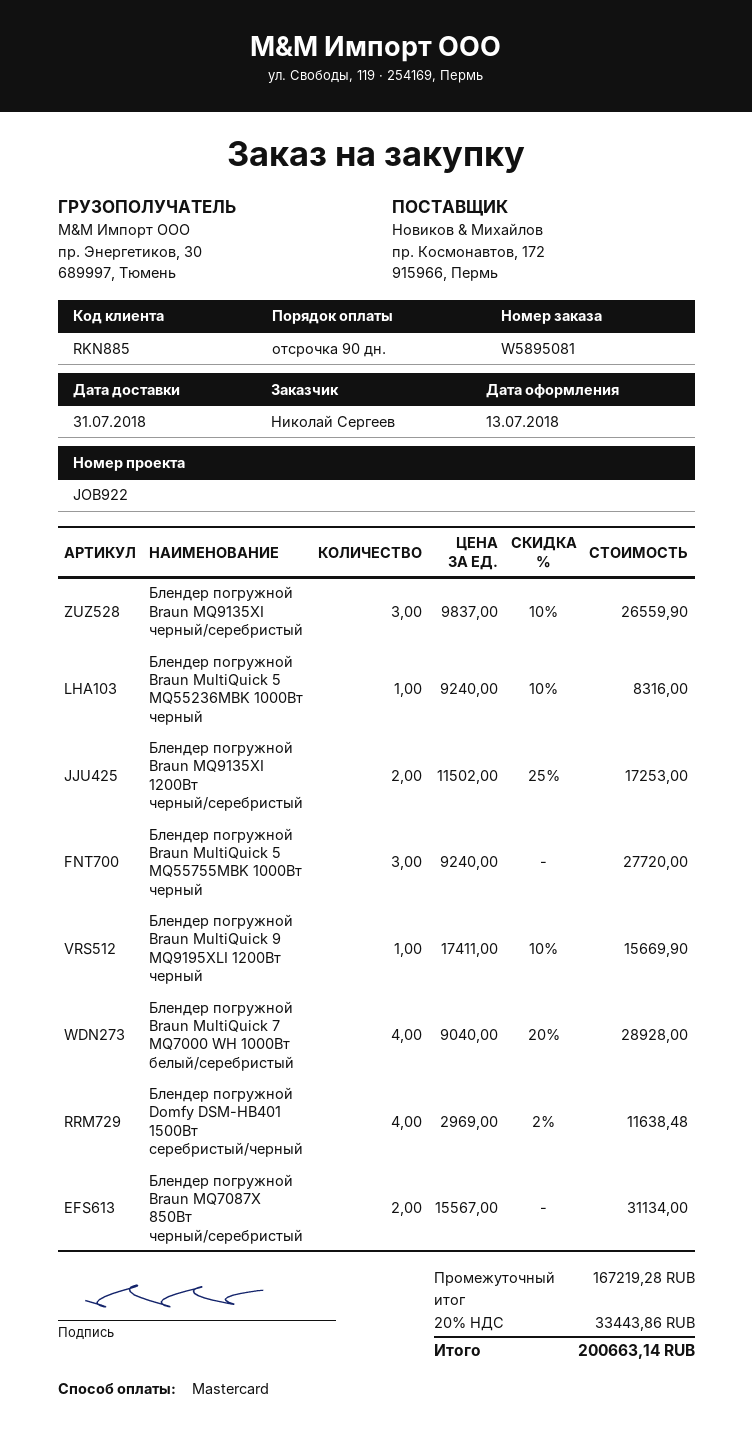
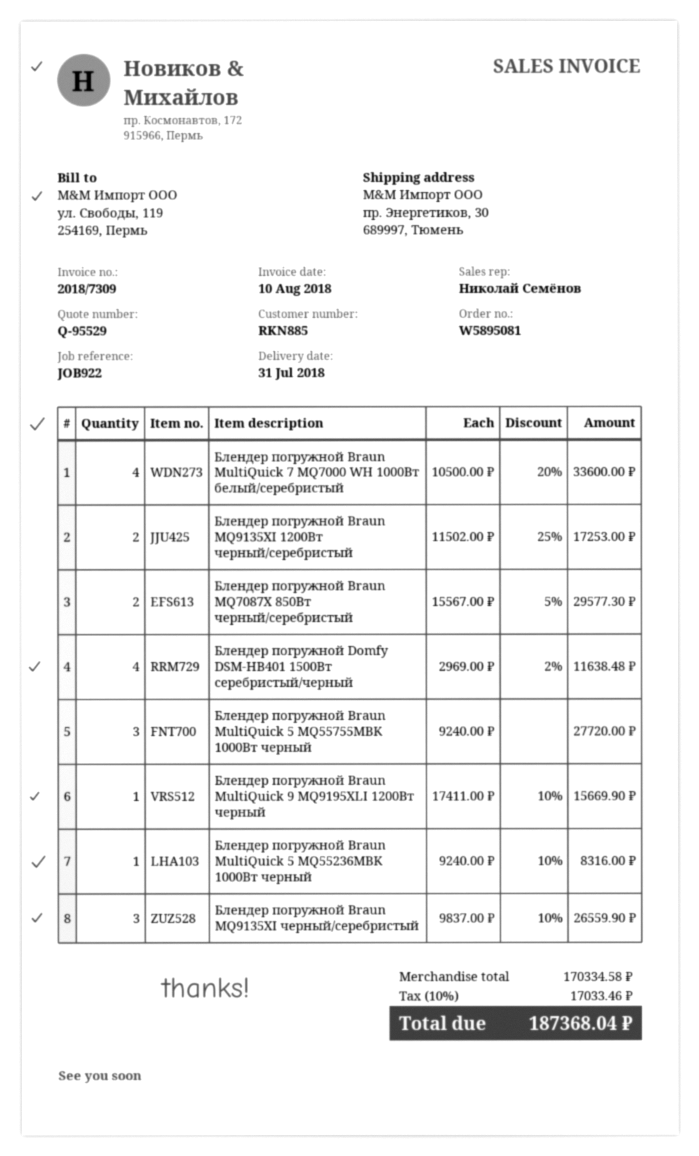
Блендер погружной Braun MultiQuick 7 MQ7000 WH 1000Вт белый/серебристый: 4 x 9040.00 - 20% = 28928.00 -> 4 x 10500.00 - 20% = 33600.00
Блендер погружной Braun MQ7087X 850Вт черный/серебристый: 2 x 15567.00 = 31134.00 -> 2 x 15567.00 - 5% = 29577.30
subtotal: 167219.28 -> 170334.58
tax: 20% = 33443.86 -> 10% = 17033.46
total: 200663.14 -> 187368.04

